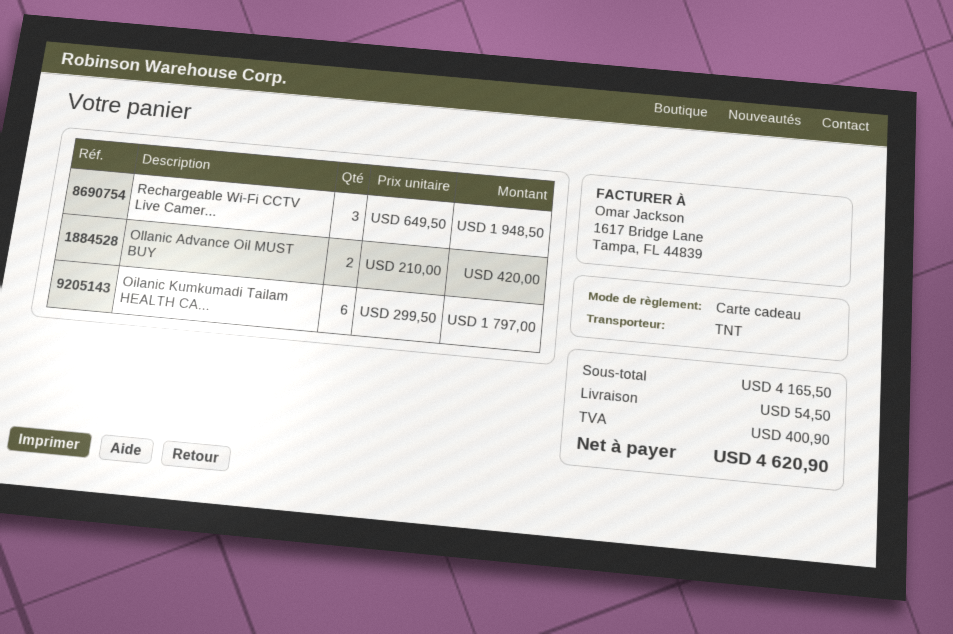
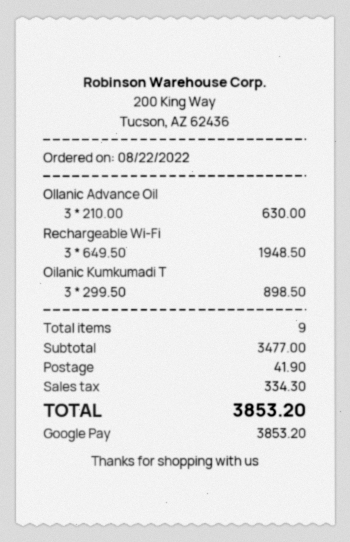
payment method: gift card -> Google Pay
Ollanic Advance Oil MUST BUY: 2 x 210.00 = 420.00 -> 3 x 210.00 = 630.00
Oilanic Kumkumadi Tailam HEALTH CA...: 6 x 299.50 = 1797.00 -> 3 x 299.50 = 898.50
subtotal: 4165.50 -> 3477.00
shipping: 54.50 -> 41.90
tax: 400.90 -> 334.30
total: 4620.90 -> 3853.20

